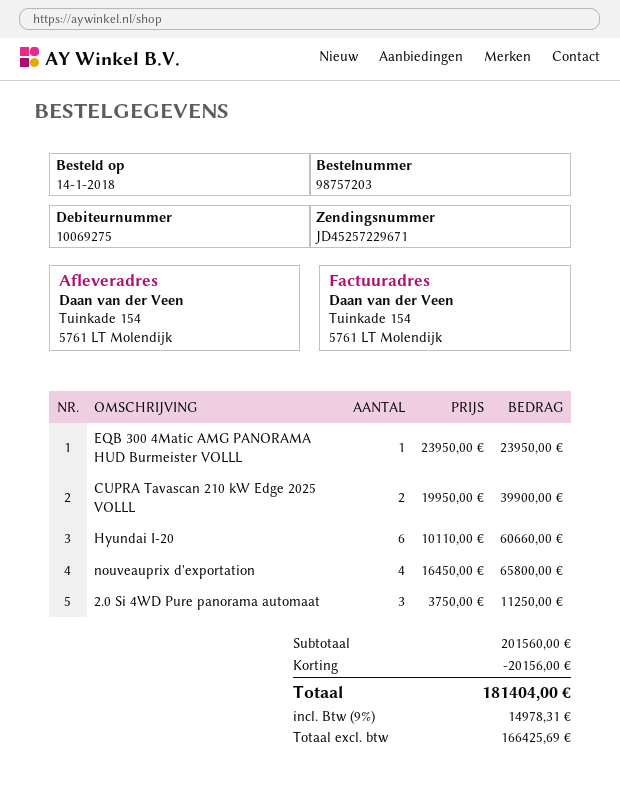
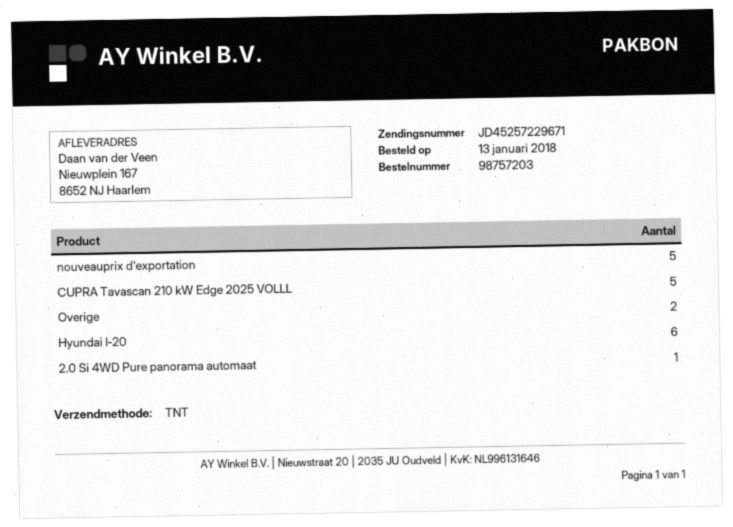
order date: 2018-01-14 -> 2018-01-13
ship to: Tuinkade 154, 5761 LT Molendijk -> Nieuwplein 167, 8652 NJ Haarlem
EQB 300 4Matic AMG PANORAMA HUD Burmeister VOLLL: 1 -> none
CUPRA Tavascan 210 kW Edge 2025 VOLLL: 2 -> 5
nouveauprix d'exportation: 4 -> 5
2.0 Si 4WD Pure panorama automaat: 3 -> 1
Overige: none -> 2

